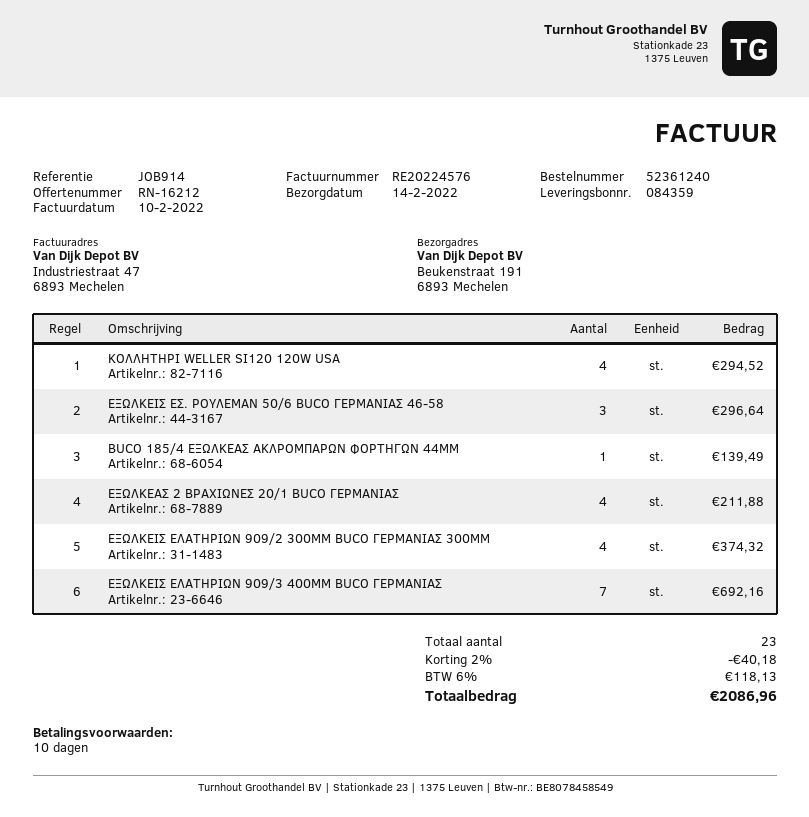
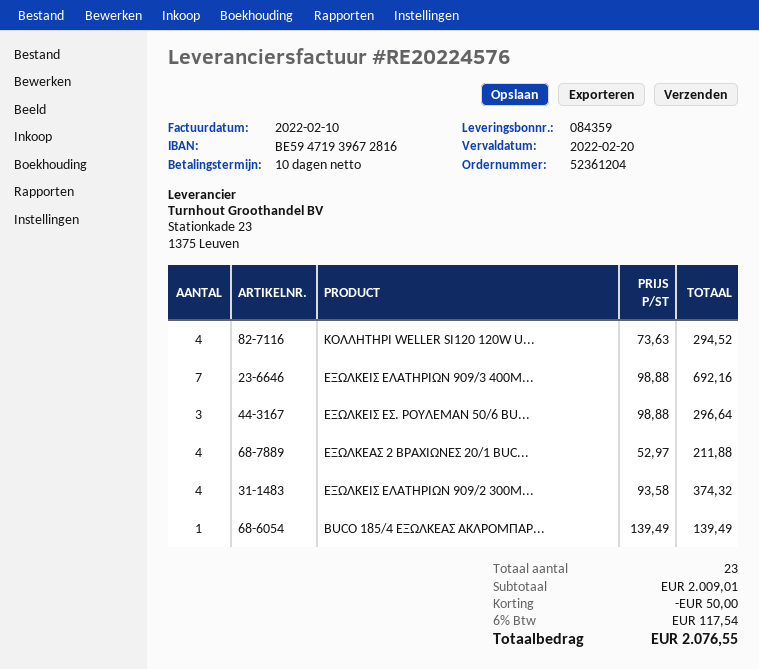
order number: 52361240 -> 52361204
discount: 40.18 -> 50.00
tax: 6% = 118.13 -> 6% = 117.54
total: 2086.96 -> 2076.55

